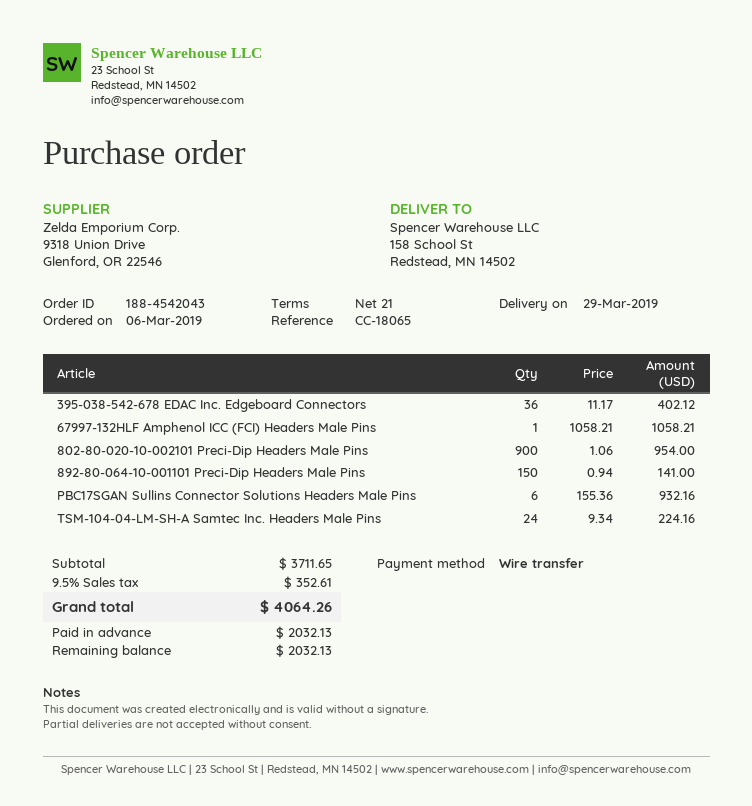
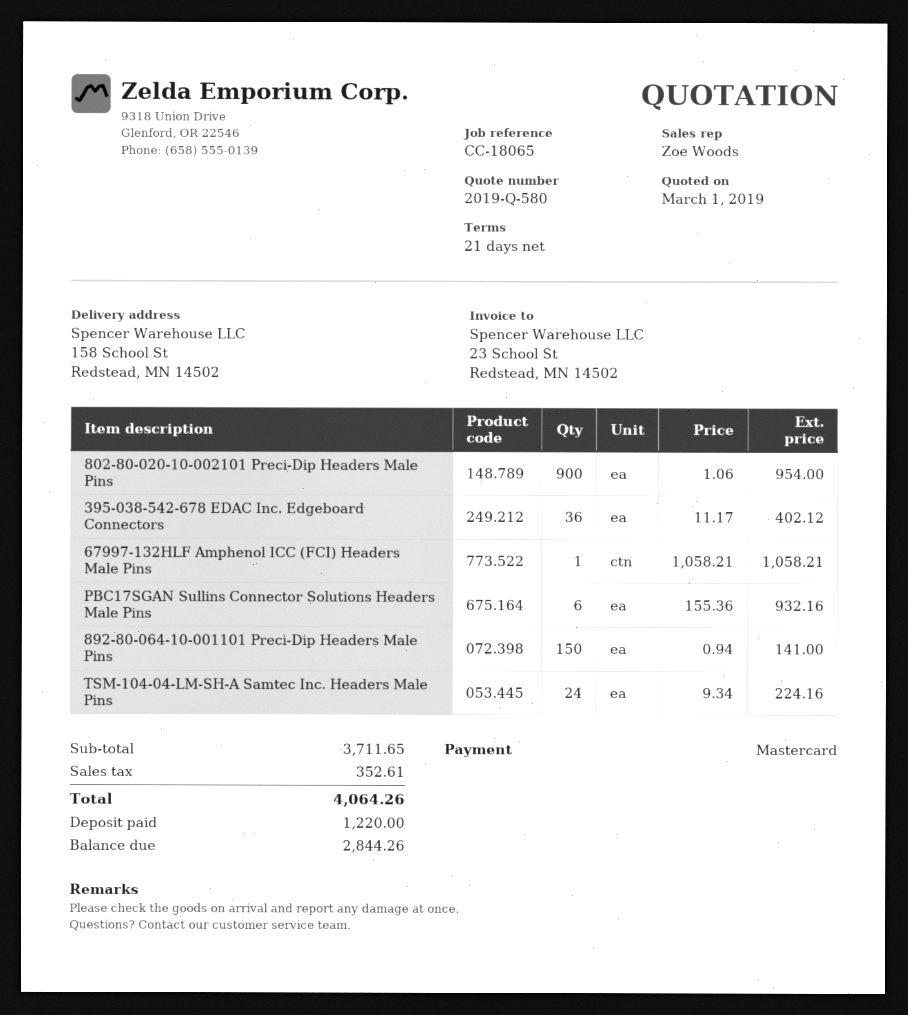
payment method: bank transfer -> Mastercard
deposit: 2032.13 -> 1220.00
balance: 2032.13 -> 2844.26

